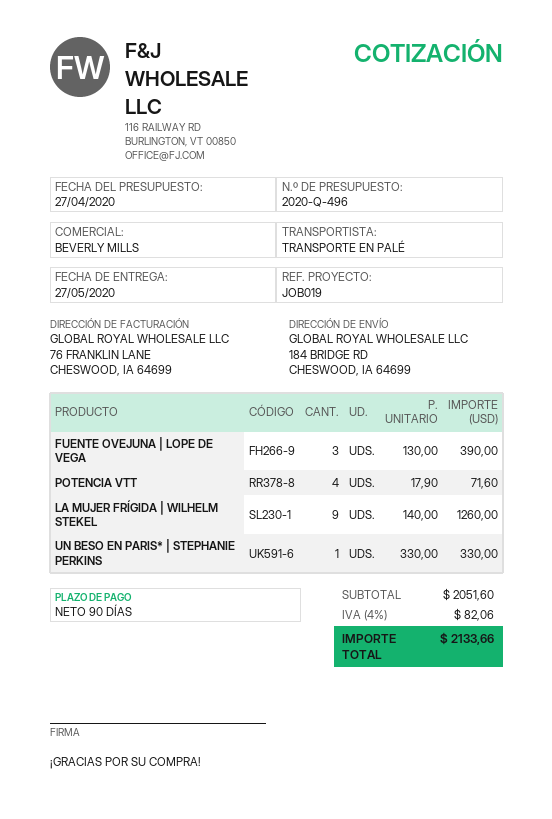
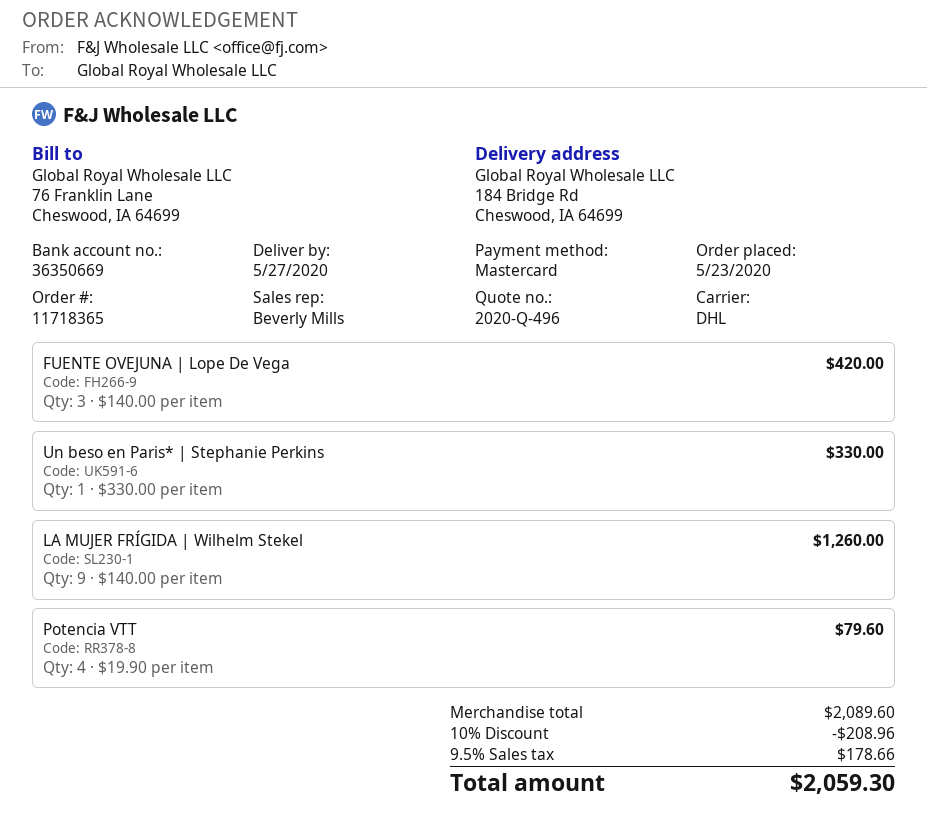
shipping method: pallet freight -> DHL
FUENTE OVEJUNA | LOPE DE VEGA: 3 x 130.00 = 390.00 -> 3 x 140.00 = 420.00
POTENCIA VTT: 4 x 17.90 = 71.60 -> 4 x 19.90 = 79.60
subtotal: 2051.60 -> 2089.60
discount: none -> 10% = 208.96
tax: 4% = 82.06 -> 9.5% = 178.66
total: 2133.66 -> 2059.30

